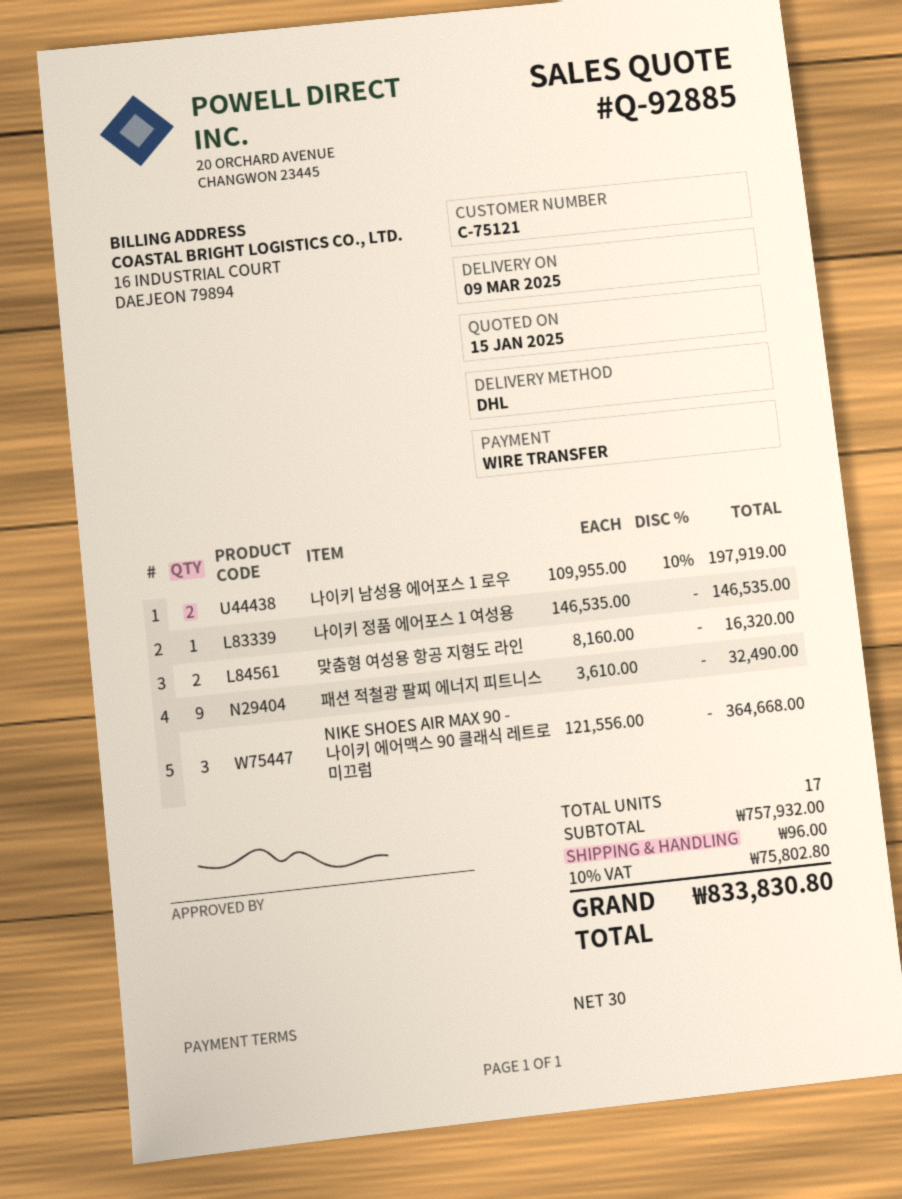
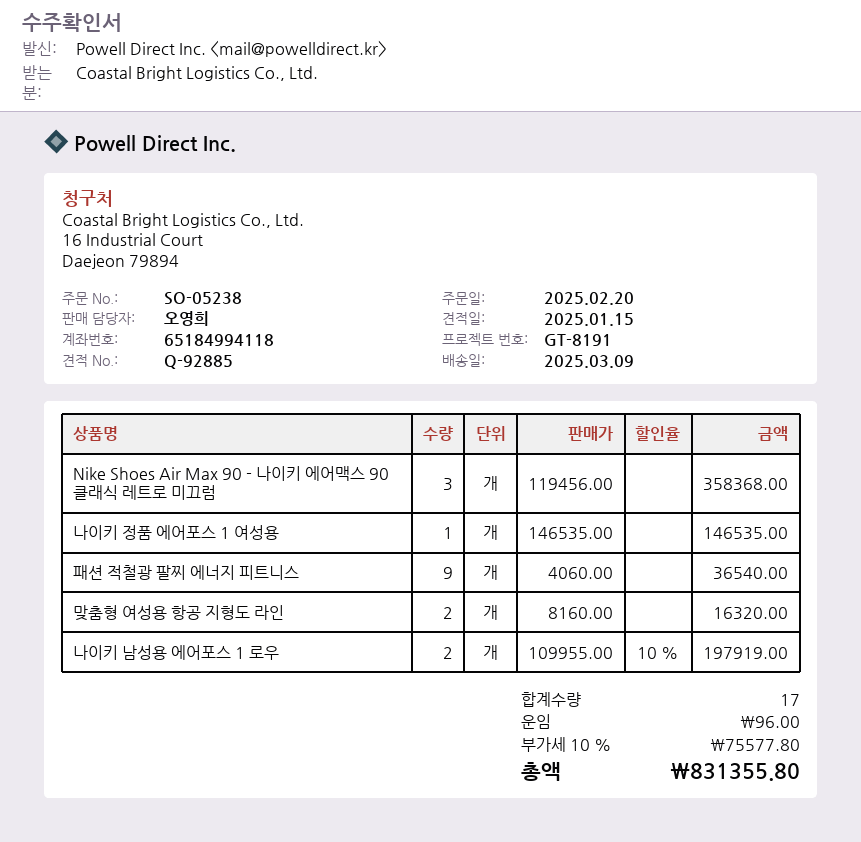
패션 적철광 팔찌 에너지 피트니스: 9 x 3610.00 = 32490.00 -> 9 x 4060.00 = 36540.00
NIKE SHOES AIR MAX 90 - 나이키 에어맥스 90 클래식 레트로 미끄럼: 3 x 121556.00 = 364668.00 -> 3 x 119456.00 = 358368.00
tax: 10% = 75802.80 -> 10% = 75577.80
total: 833830.80 -> 831355.80

